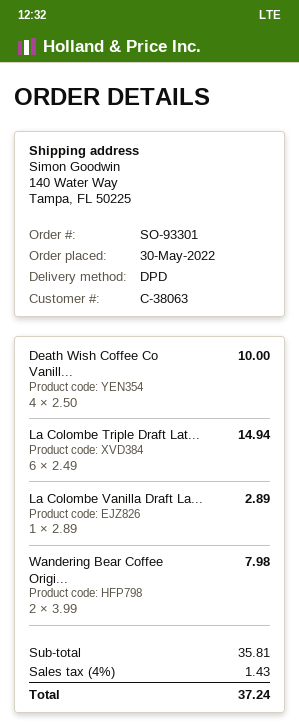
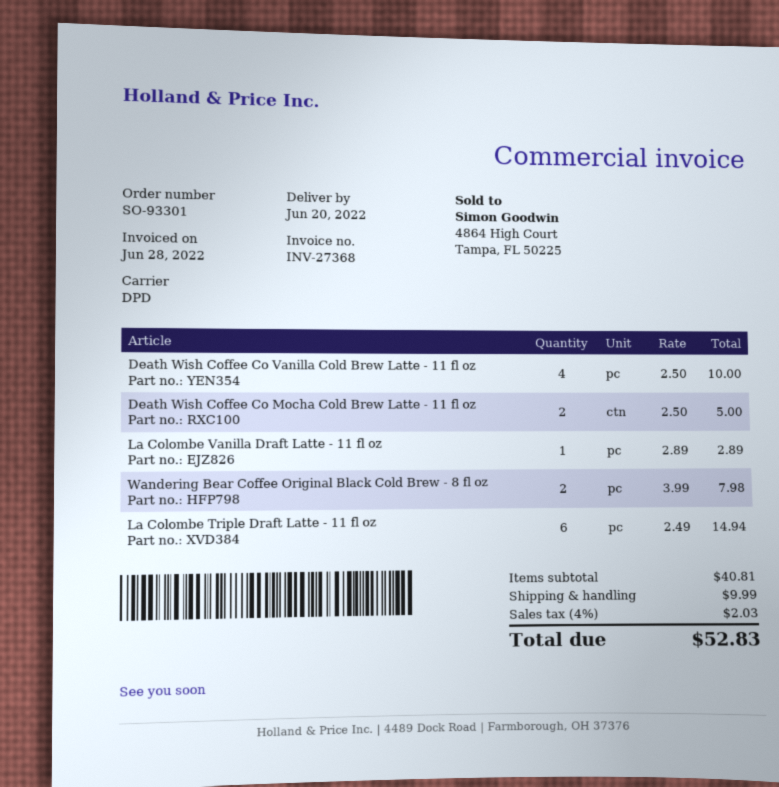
Death Wish Coffee Co Mocha Cold Brew Latte - 11 fl oz: none -> 2 x 2.50 = 5.00
subtotal: 35.81 -> 40.81
shipping: none -> 9.99
tax: 4% = 1.43 -> 4% = 2.03
total: 37.24 -> 52.83

